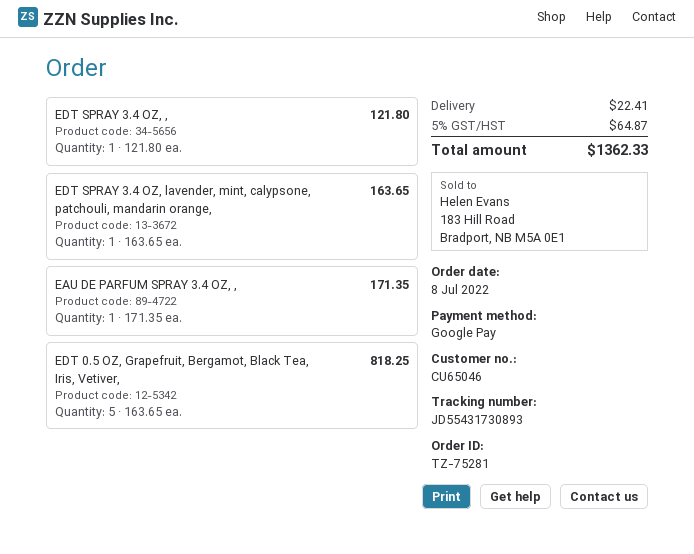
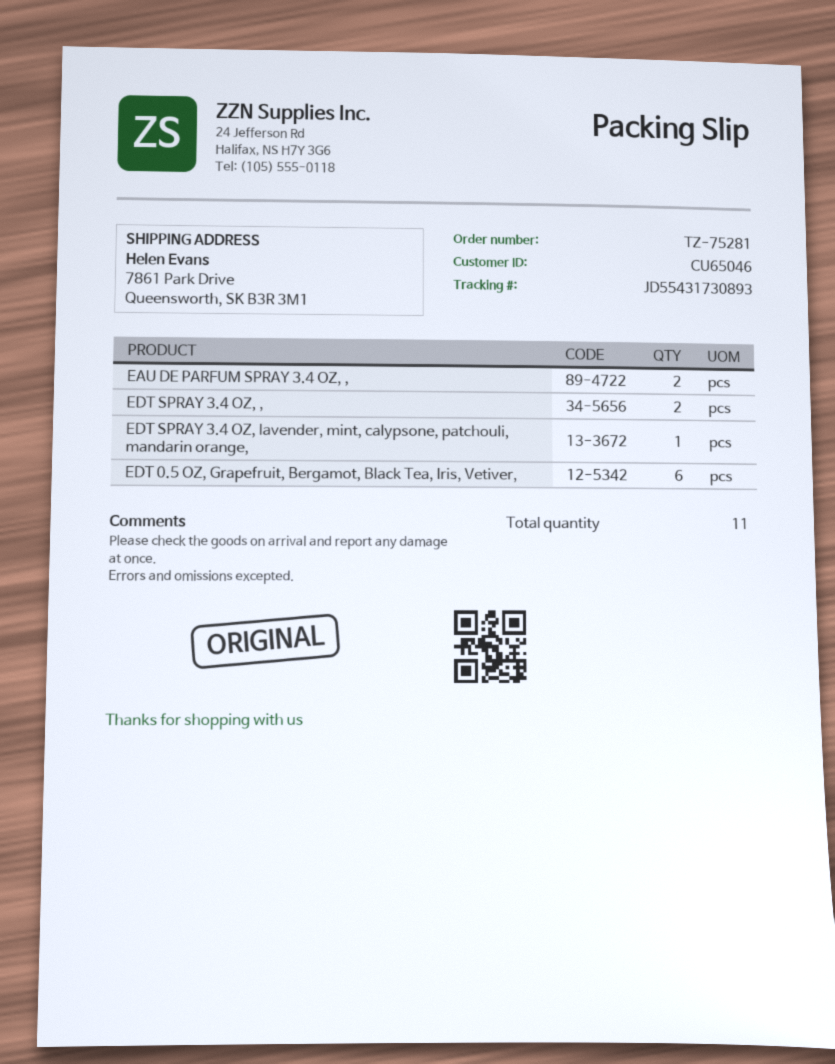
EDT SPRAY 3.4 OZ, ,: 1 -> 2
EAU DE PARFUM SPRAY 3.4 OZ, ,: 1 -> 2
EDT 0.5 OZ, Grapefruit, Bergamot, Black Tea, Iris, Vetiver,: 5 -> 6

